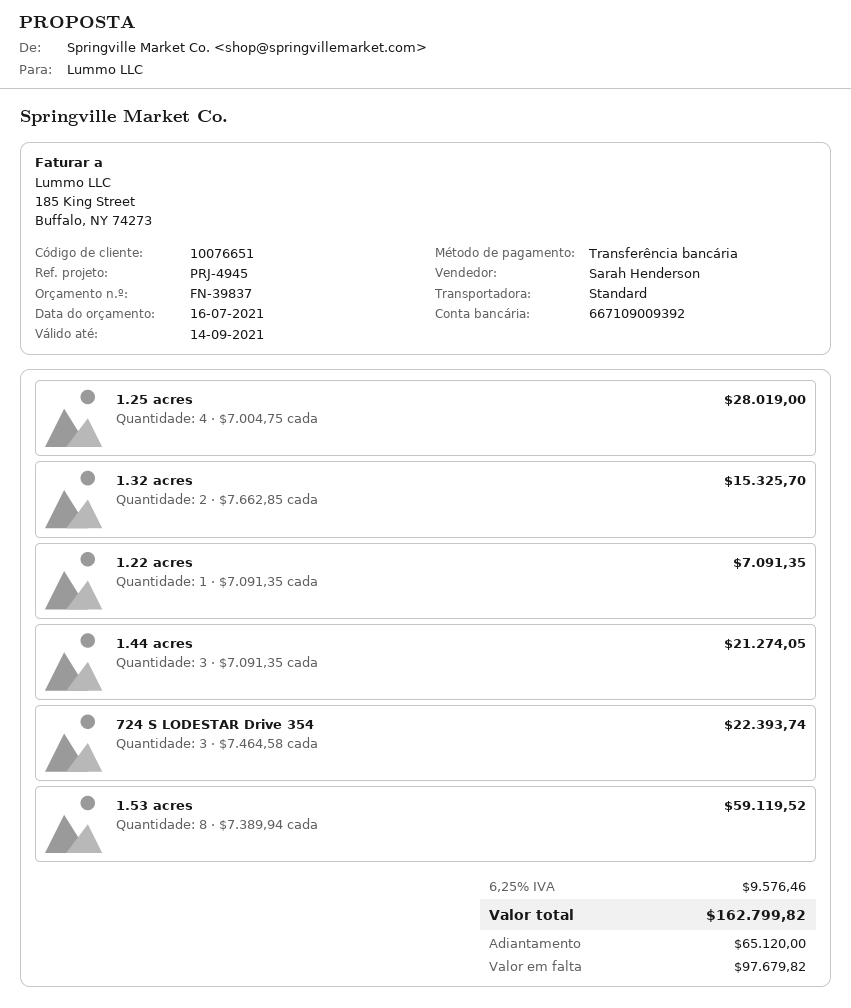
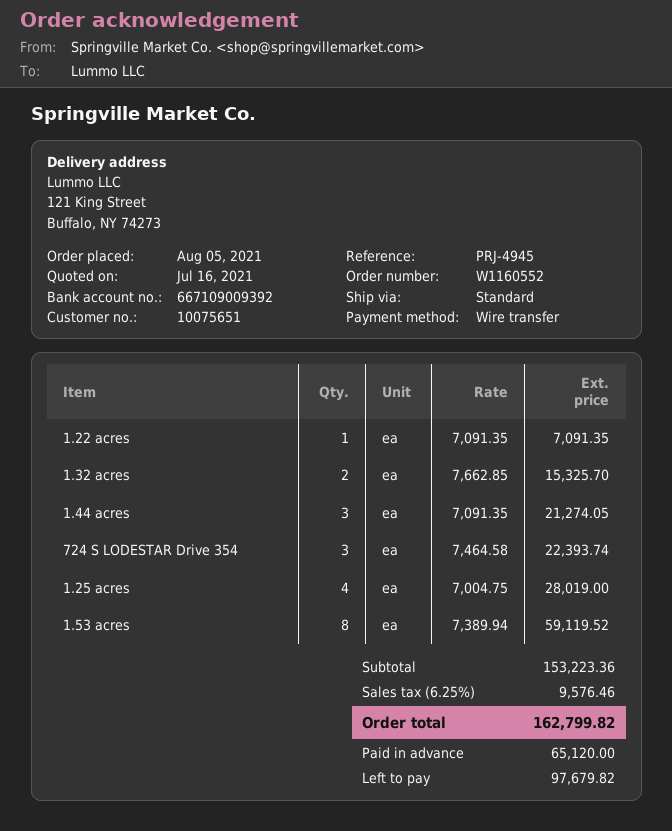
customer number: 10076651 -> 10075651

